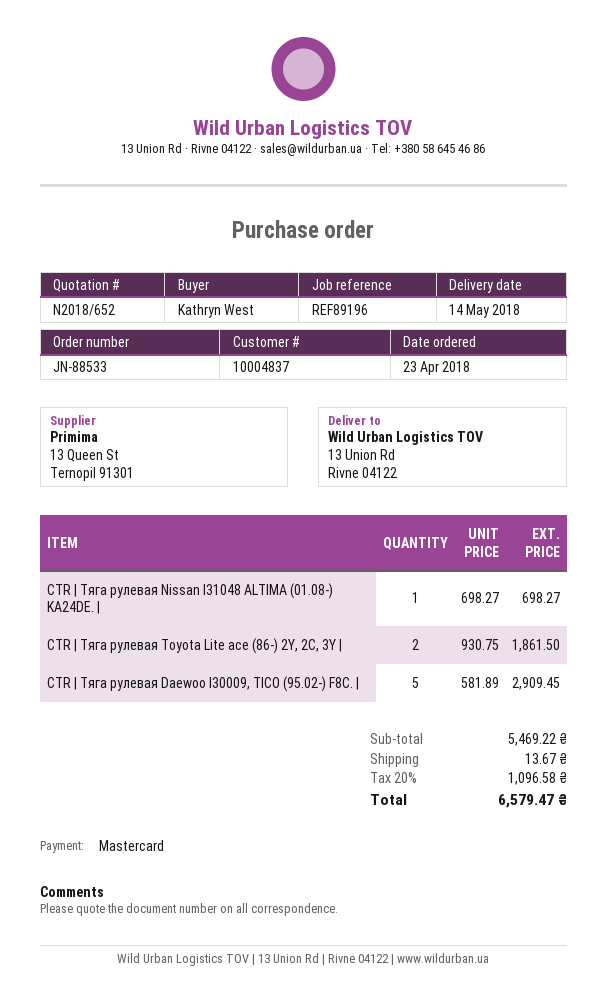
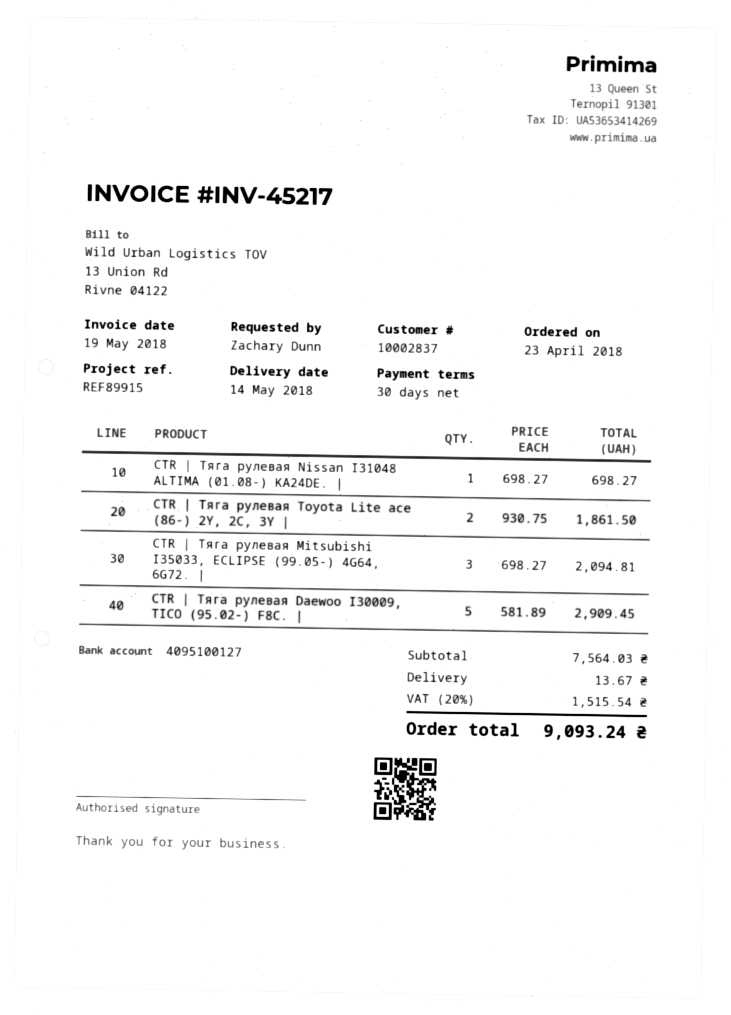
customer number: 10004837 -> 10002837
reference: REF89196 -> REF89915
ordered by: Kathryn West -> Zachary Dunn
CTR | Тяга рулевая Mitsubishi I35033, ECLIPSE (99.05-) 4G64, 6G72. |: none -> 3 x 698.27 = 2094.81
subtotal: 5469.22 -> 7564.03
tax: 20% = 1096.58 -> 20% = 1515.54
total: 6579.47 -> 9093.24

